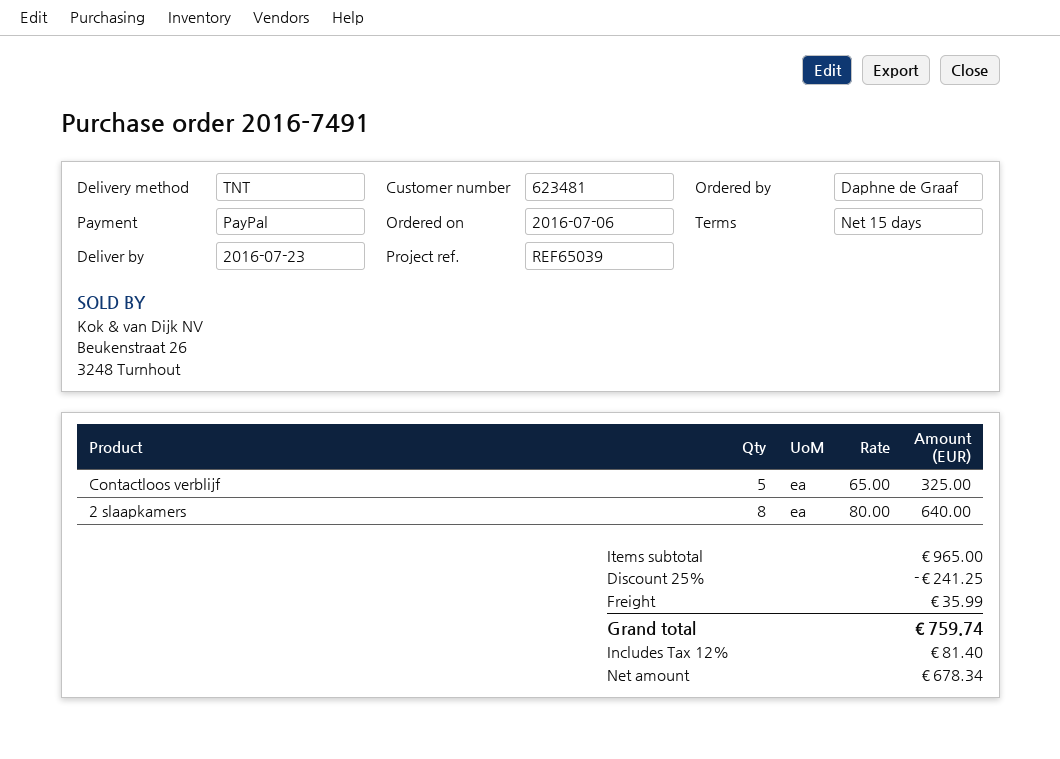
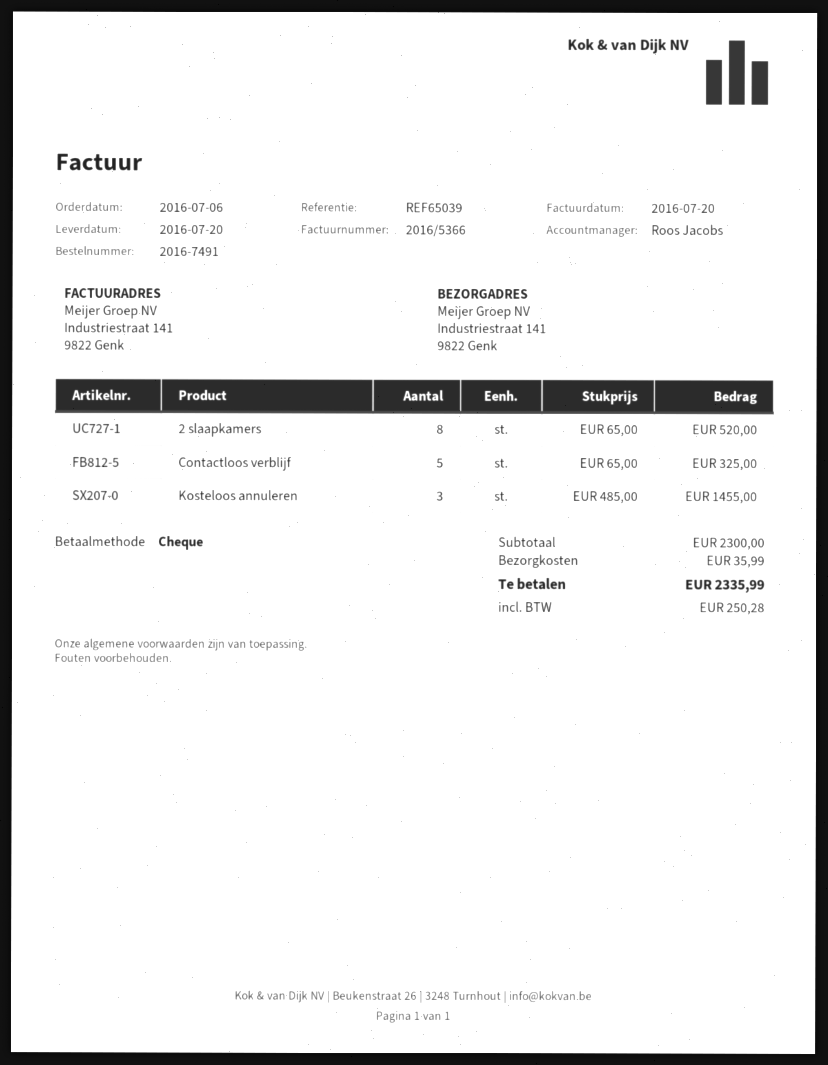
delivery date: 2016-07-23 -> 2016-07-20
payment method: PayPal -> cheque
2 slaapkamers: 8 x 80.00 = 640.00 -> 8 x 65.00 = 520.00
Kosteloos annuleren: none -> 3 x 485.00 = 1455.00
subtotal: 965.00 -> 2300.00
discount: 25% = 241.25 -> none
tax: 81.40 -> 250.28
total: 759.74 -> 2335.99

